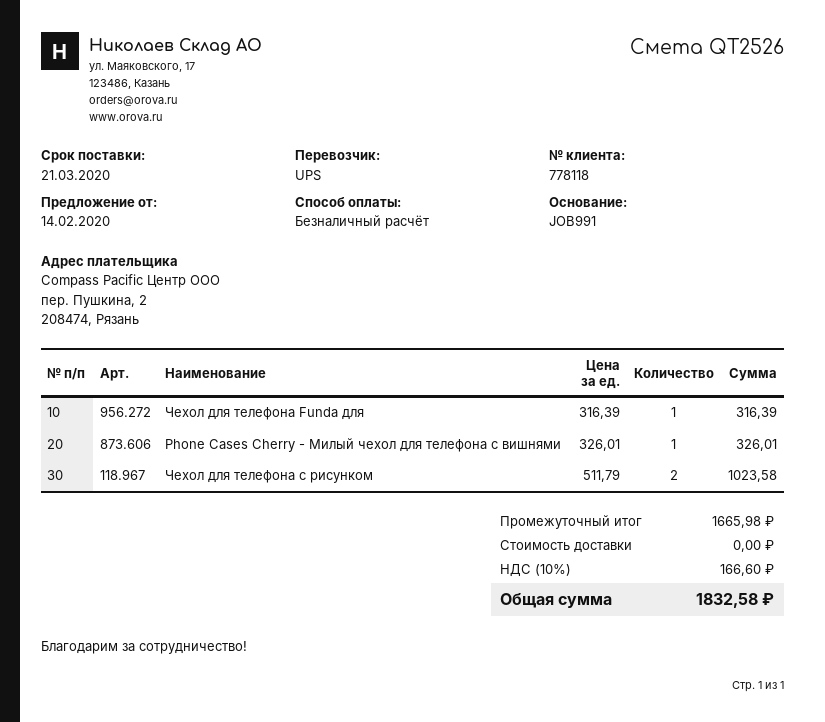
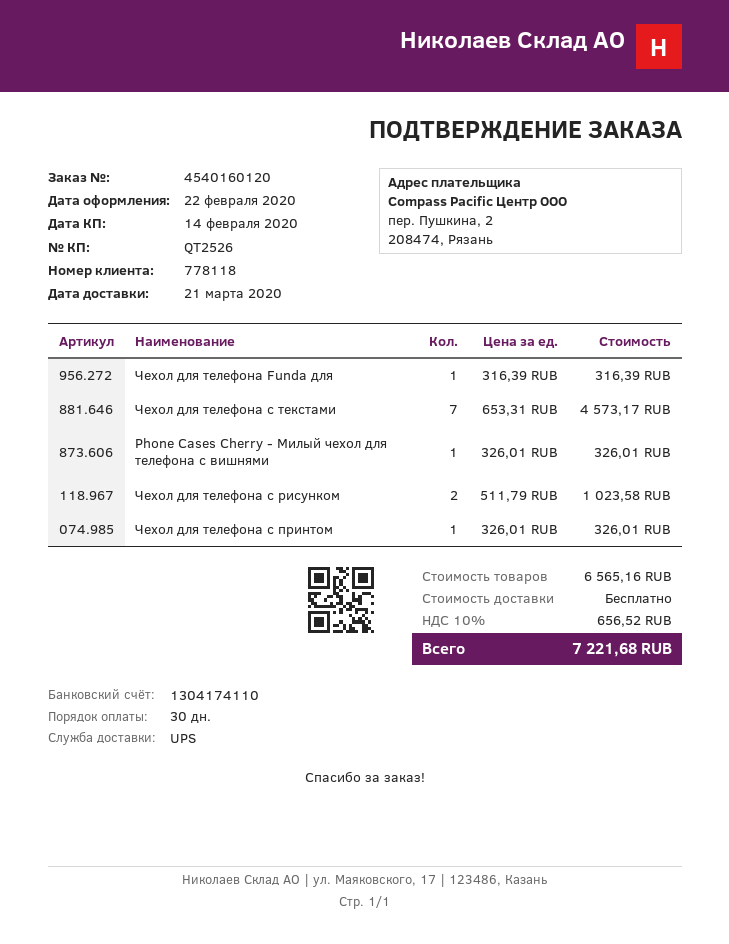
Чехол для телефона с текстами: none -> 7 x 653.31 = 4573.17
Чехол для телефона с принтом: none -> 1 x 326.01 = 326.01
subtotal: 1665.98 -> 6565.16
tax: 10% = 166.60 -> 10% = 656.52
total: 1832.58 -> 7221.68

